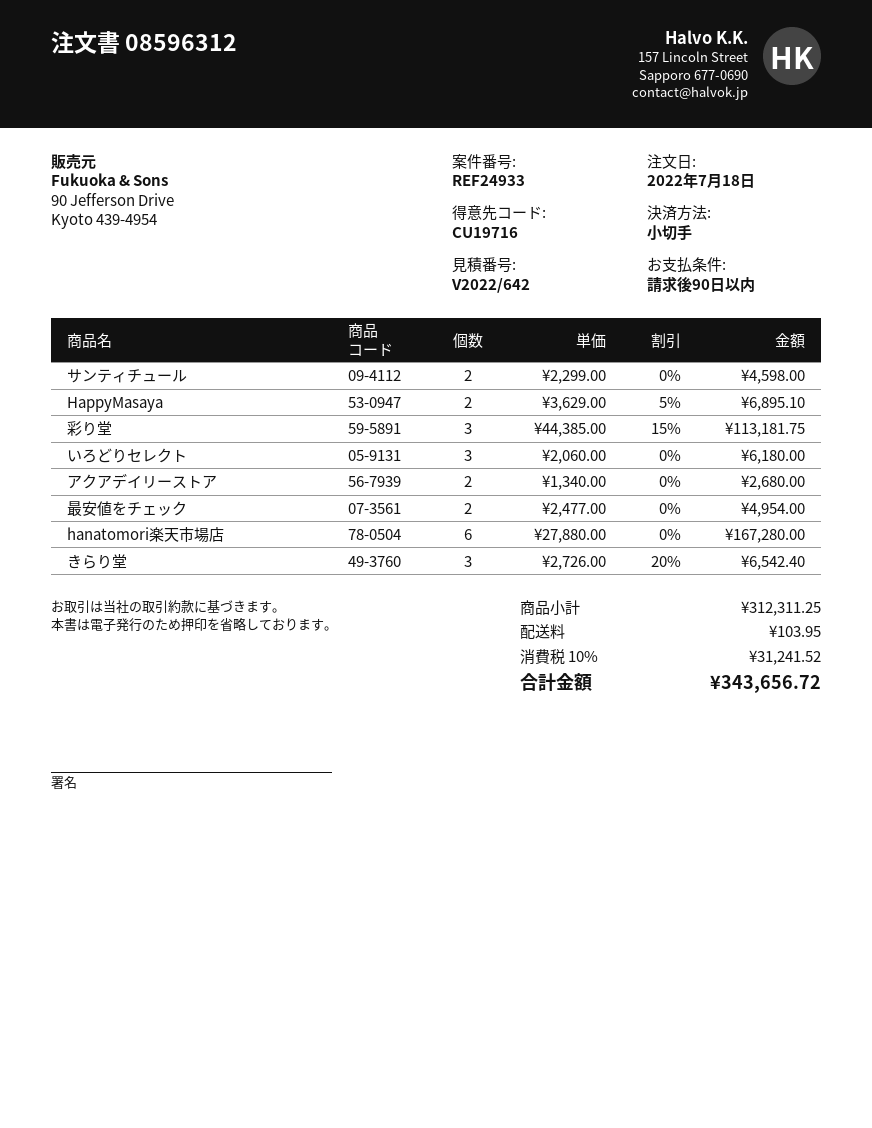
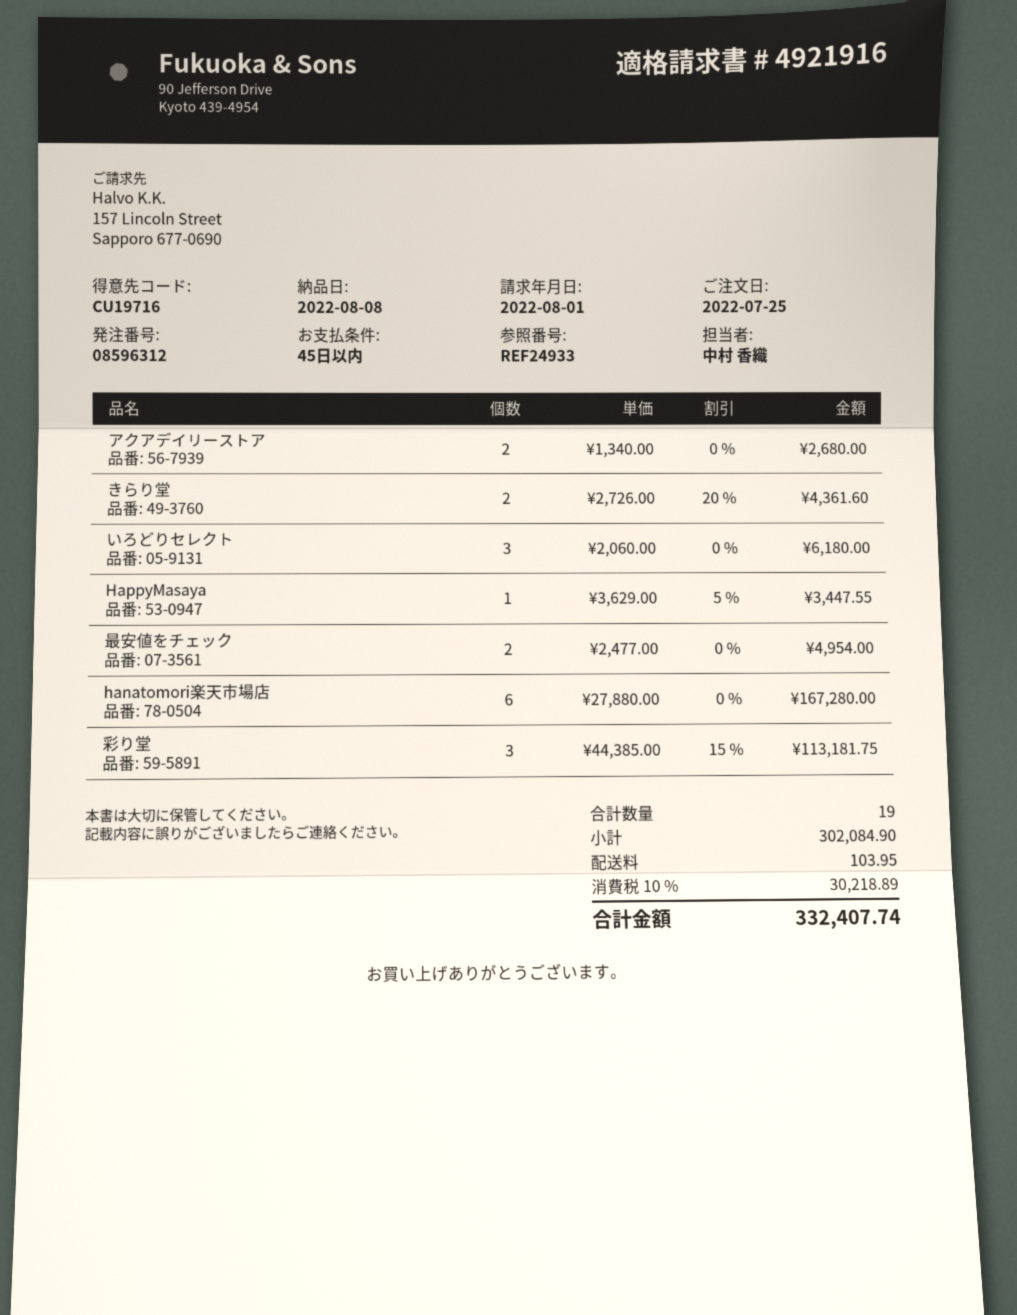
order date: 2022-07-18 -> 2022-07-25
payment terms: 90 days -> 45 days
サンティチュール: 2 x 2299.00 = 4598.00 -> none
HappyMasaya: 2 x 3629.00 - 5% = 6895.10 -> 1 x 3629.00 - 5% = 3447.55
きらり堂: 3 x 2726.00 - 20% = 6542.40 -> 2 x 2726.00 - 20% = 4361.60
subtotal: 312311.25 -> 302084.90
tax: 10% = 31241.52 -> 10% = 30218.89
total: 343656.72 -> 332407.74

